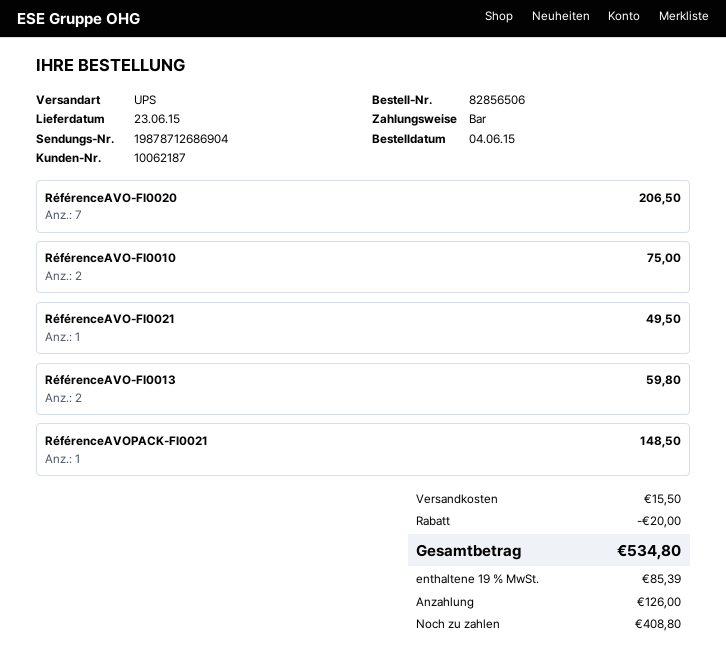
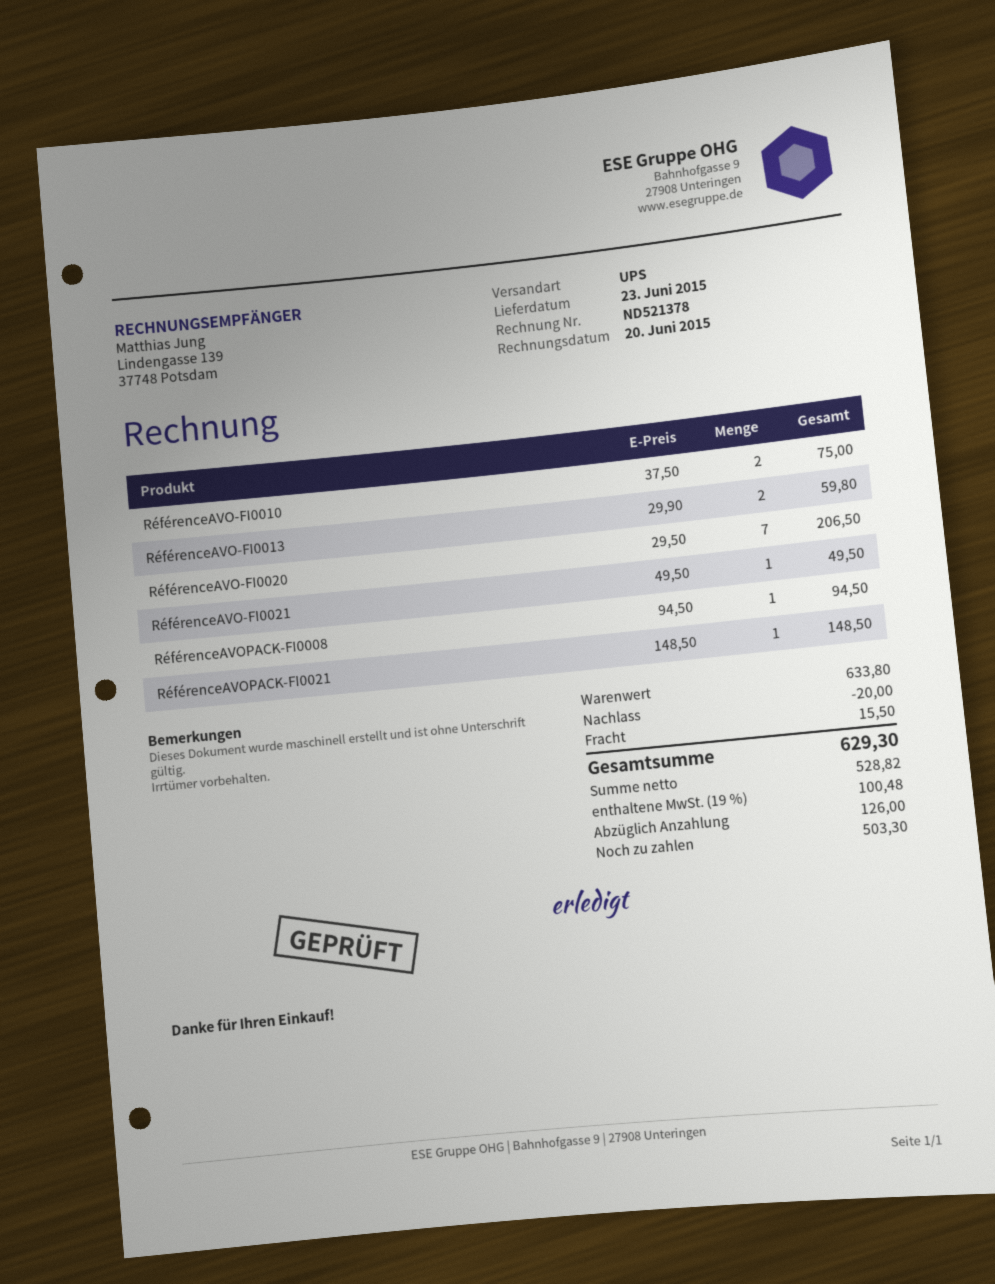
RéférenceAVOPACK-FI0008: none -> 1 for 94.50
tax: 19% = 85.39 -> 19% = 100.48
total: 534.80 -> 629.30
balance: 408.80 -> 503.30

